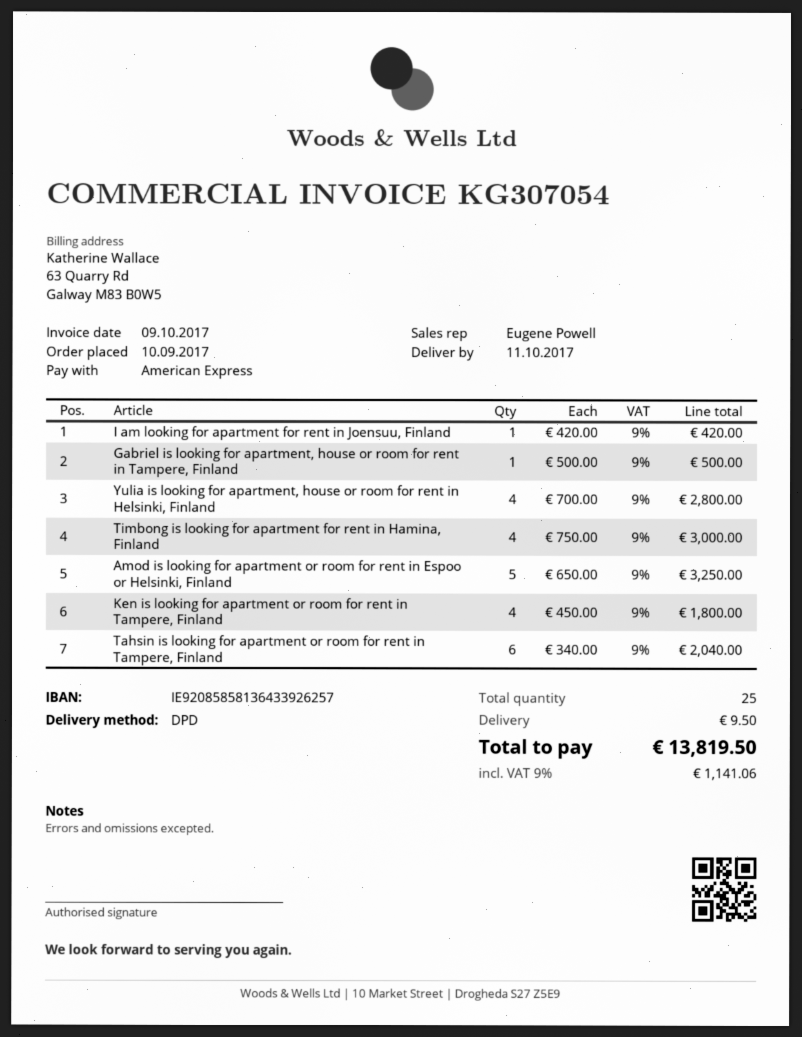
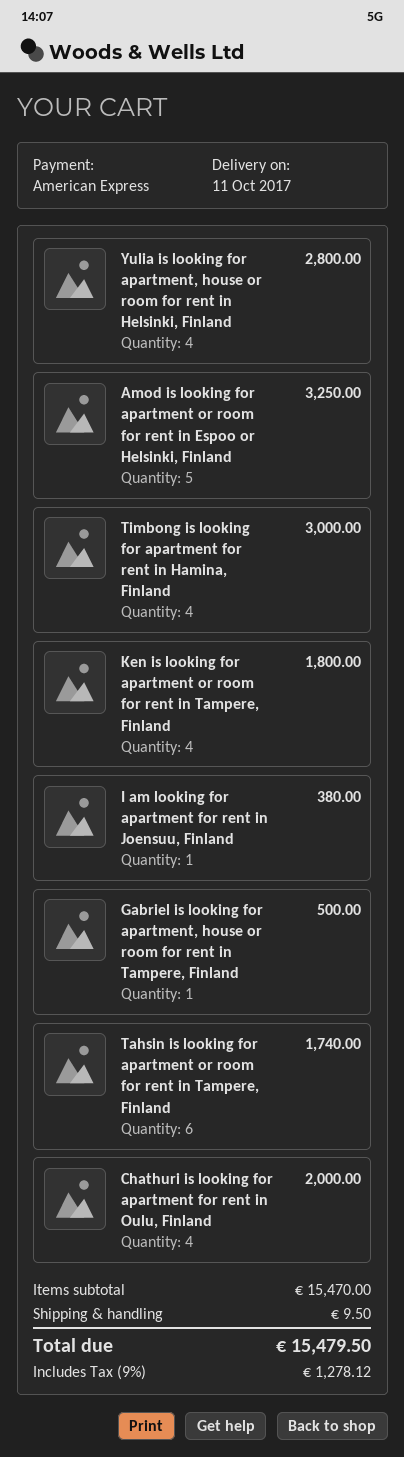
I am looking for apartment for rent in Joensuu, Finland: 1 for 420.00 -> 1 for 380.00
Tahsin is looking for apartment or room for rent in Tampere, Finland: 6 for 2040.00 -> 6 for 1740.00
Chathuri is looking for apartment for rent in Oulu, Finland: none -> 4 for 2000.00
tax: 9% = 1141.06 -> 9% = 1278.12
total: 13819.50 -> 15479.50

